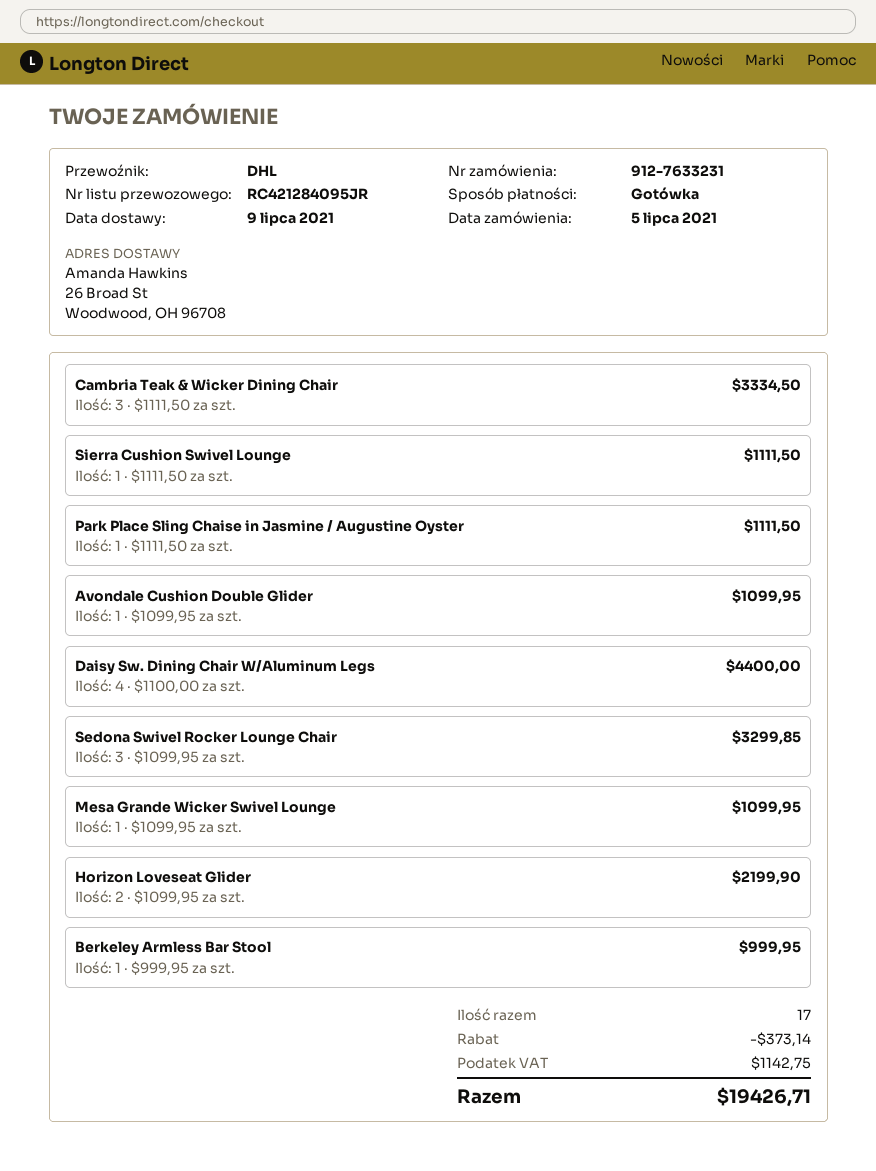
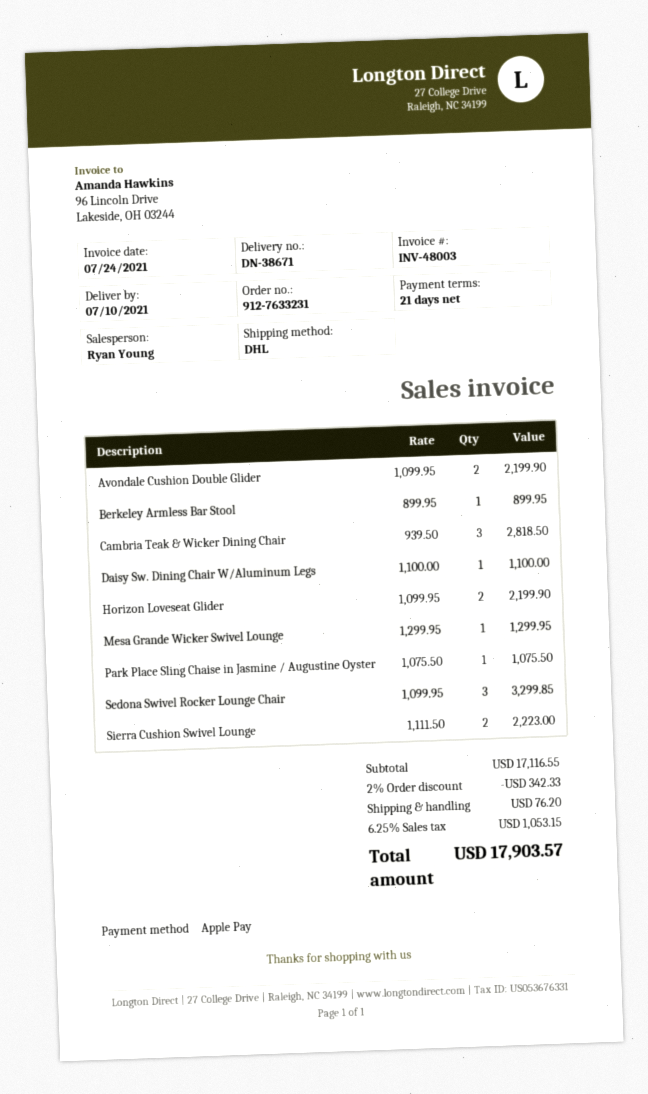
delivery date: 2021-07-09 -> 2021-07-10
payment method: cash -> Apple Pay
Cambria Teak & Wicker Dining Chair: 3 x 1111.50 = 3334.50 -> 3 x 939.50 = 2818.50
Sierra Cushion Swivel Lounge: 1 x 1111.50 = 1111.50 -> 2 x 1111.50 = 2223.00
Park Place Sling Chaise in Jasmine / Augustine Oyster: 1 x 1111.50 = 1111.50 -> 1 x 1075.50 = 1075.50
Avondale Cushion Double Glider: 1 x 1099.95 = 1099.95 -> 2 x 1099.95 = 2199.90
Daisy Sw. Dining Chair W/Aluminum Legs: 4 x 1100.00 = 4400.00 -> 1 x 1100.00 = 1100.00
Mesa Grande Wicker Swivel Lounge: 1 x 1099.95 = 1099.95 -> 1 x 1299.95 = 1299.95
Berkeley Armless Bar Stool: 1 x 999.95 = 999.95 -> 1 x 899.95 = 899.95
discount: 373.14 -> 342.33
shipping: none -> 76.20
tax: 1142.75 -> 1053.15
total: 19426.71 -> 17903.57

